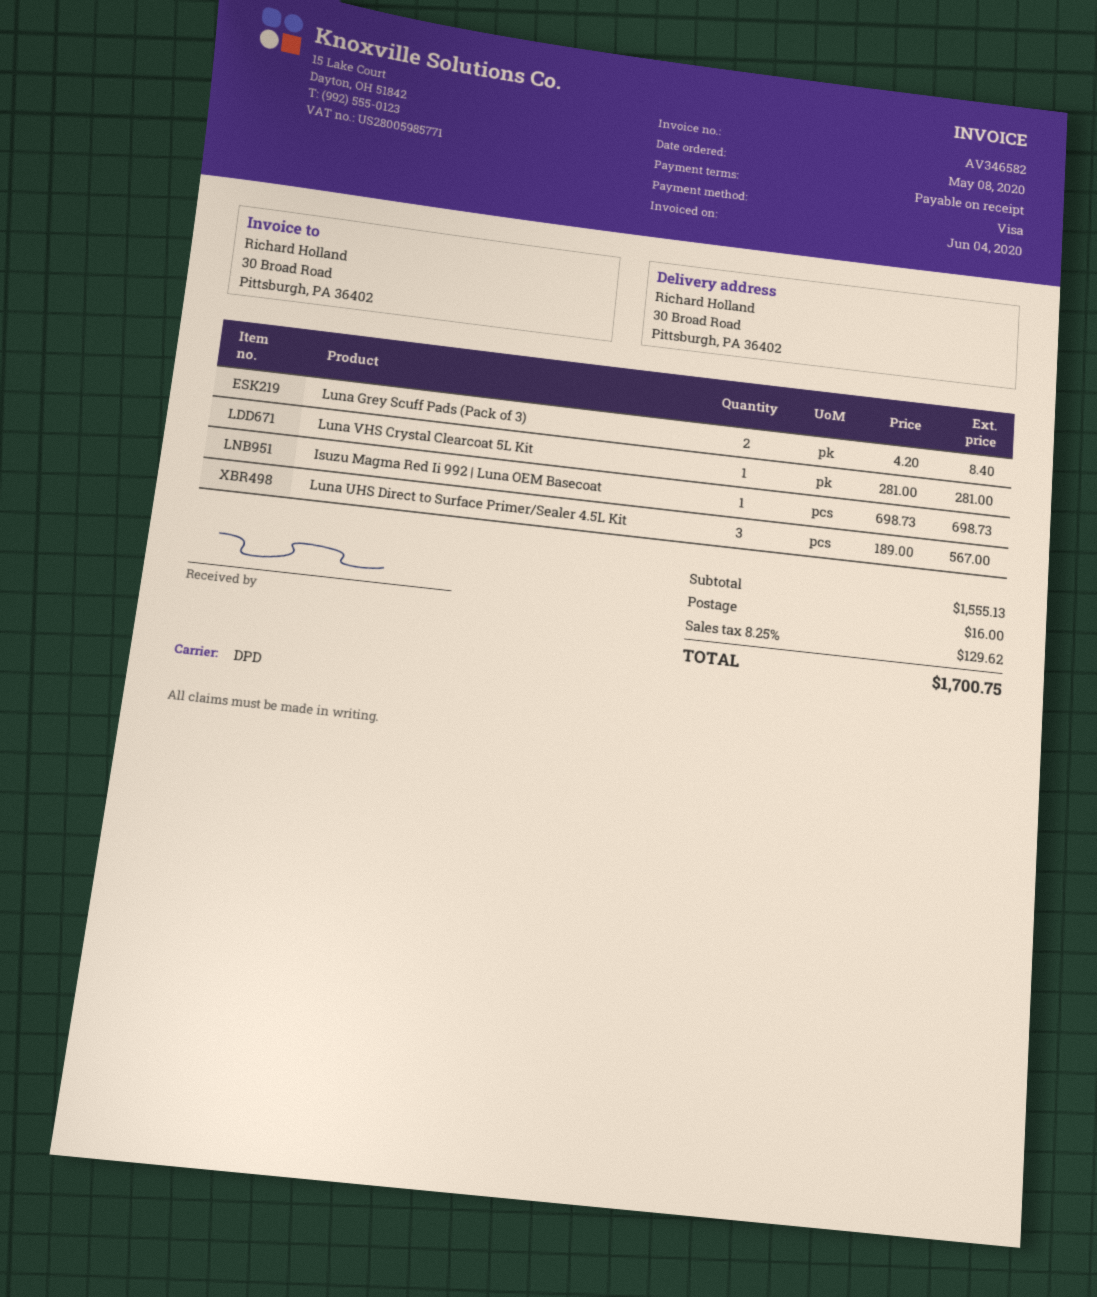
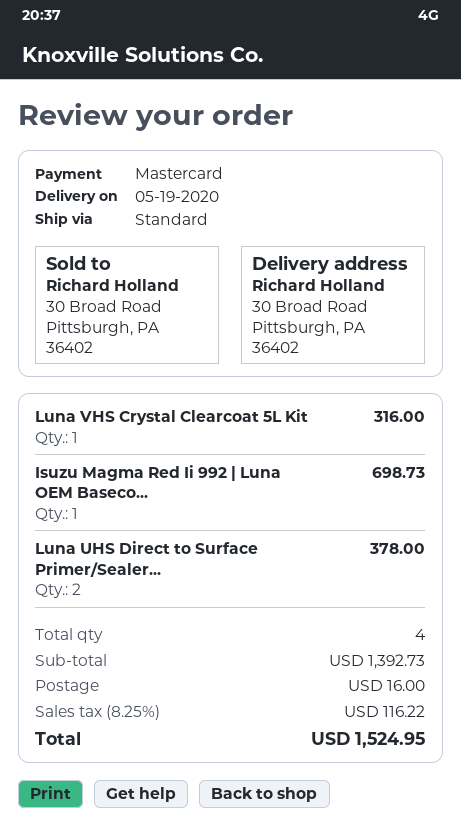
payment method: Visa -> Mastercard
shipping method: DPD -> standard
Luna Grey Scuff Pads (Pack of 3): 2 for 8.40 -> none
Luna VHS Crystal Clearcoat 5L Kit: 1 for 281.00 -> 1 for 316.00
Luna UHS Direct to Surface Primer/Sealer 4.5L Kit: 3 for 567.00 -> 2 for 378.00
subtotal: 1555.13 -> 1392.73
tax: 8.25% = 129.62 -> 8.25% = 116.22
total: 1700.75 -> 1524.95

